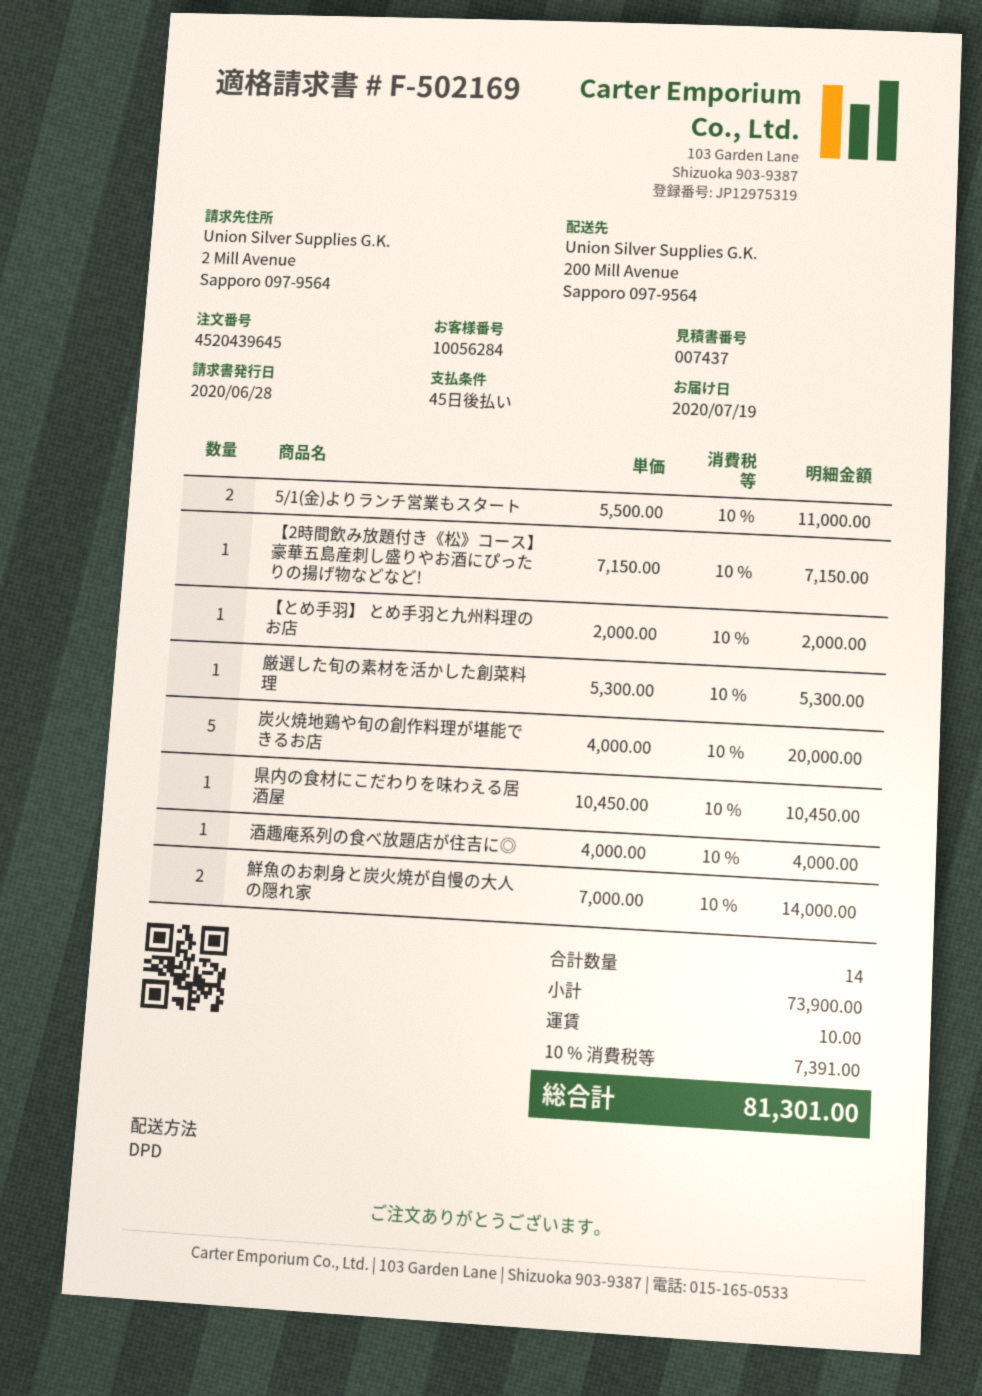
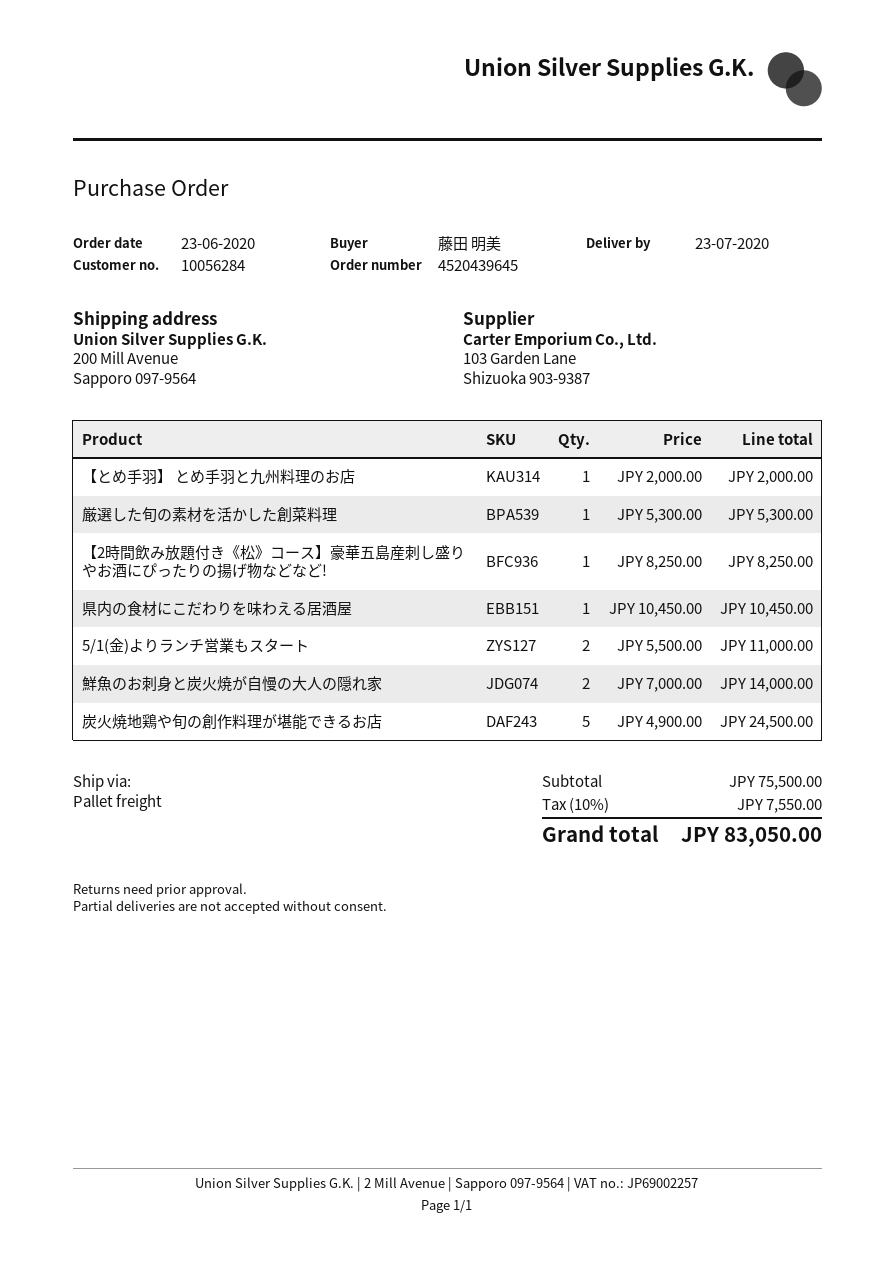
delivery date: 2020-07-19 -> 2020-07-23
shipping method: DPD -> pallet freight
【2時間飲み放題付き《松》コース】豪華五島産刺し盛りやお酒にぴったりの揚げ物などなど!: 1 x 7150.00 = 7150.00 -> 1 x 8250.00 = 8250.00
炭火焼地鶏や旬の創作料理が堪能できるお店: 5 x 4000.00 = 20000.00 -> 5 x 4900.00 = 24500.00
酒趣庵系列の食べ放題店が住吉に◎: 1 x 4000.00 = 4000.00 -> none
subtotal: 73900.00 -> 75500.00
shipping: 10.00 -> none
tax: 10% = 7391.00 -> 10% = 7550.00
total: 81301.00 -> 83050.00

